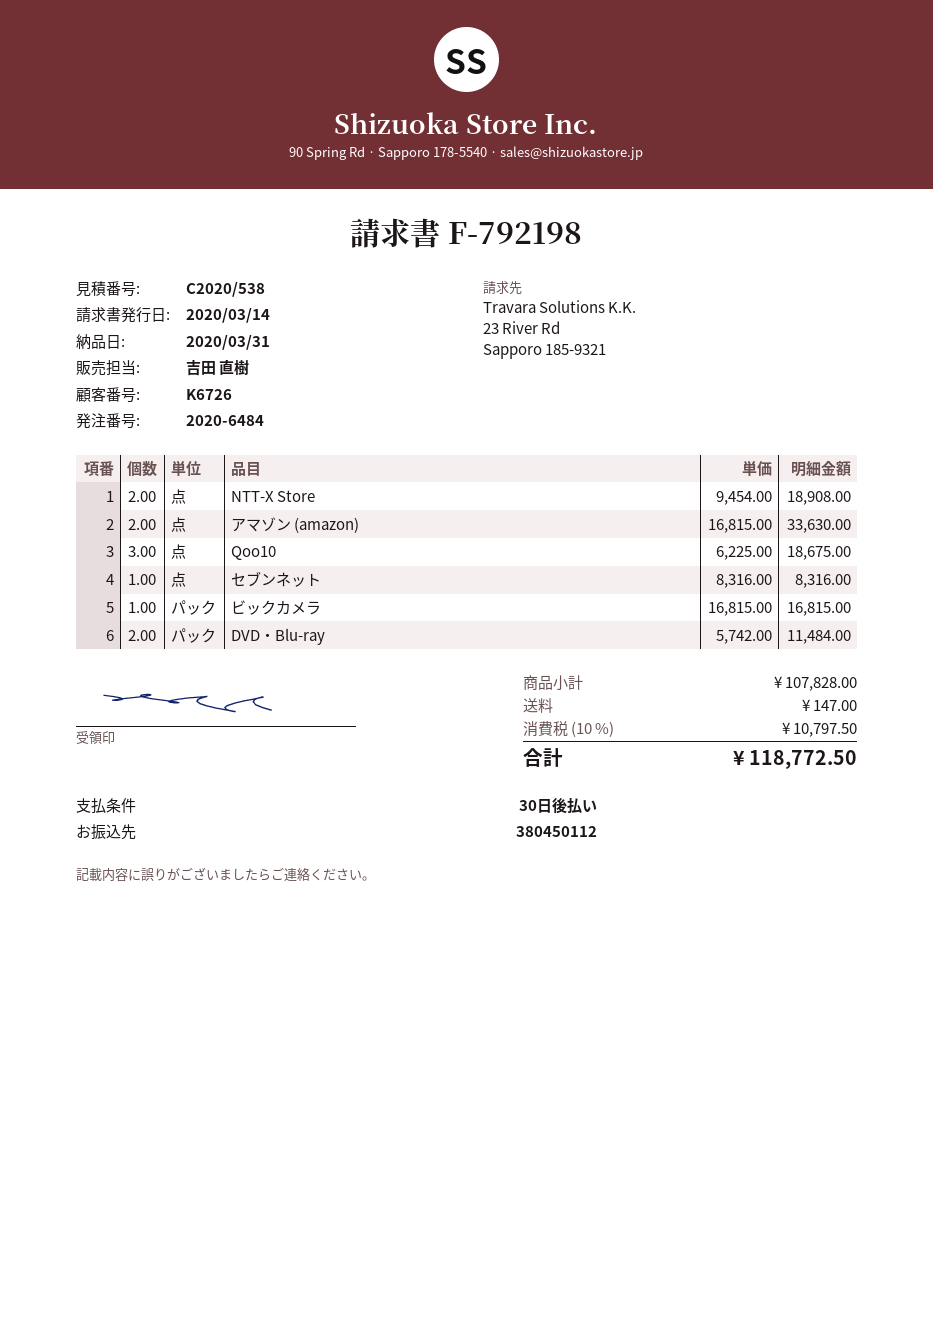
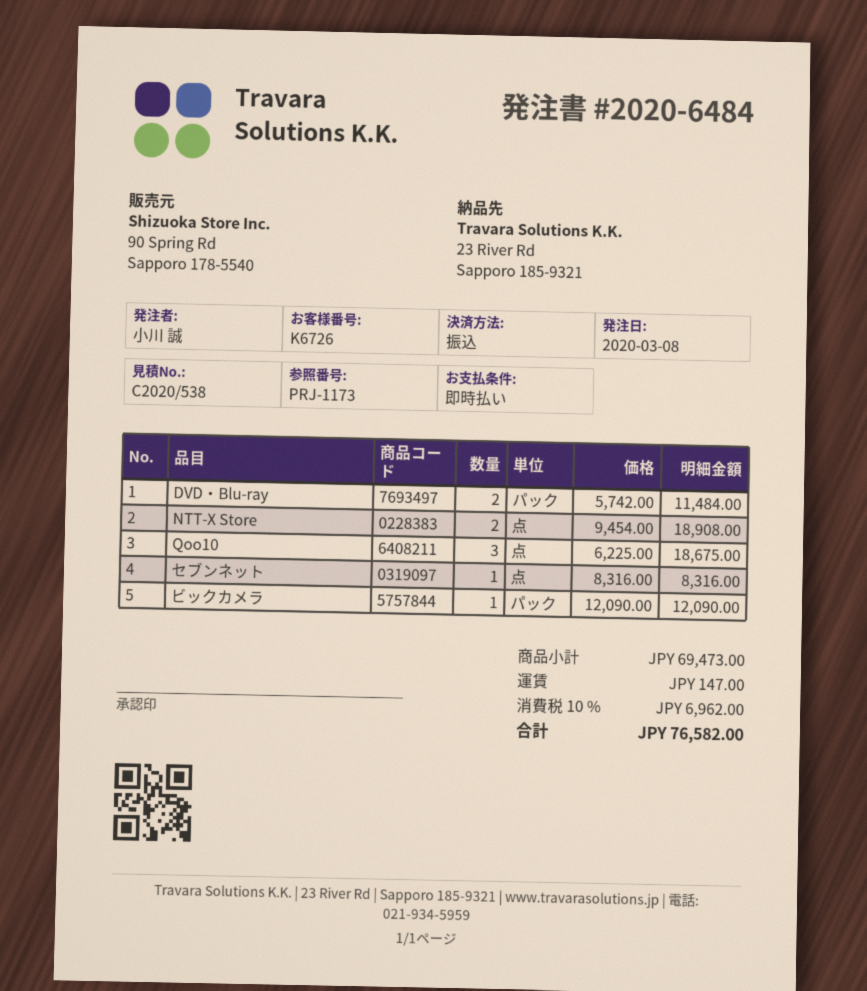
payment terms: 30 days -> on receipt
アマゾン (amazon): 2 x 16815.00 = 33630.00 -> none
ビックカメラ: 1 x 16815.00 = 16815.00 -> 1 x 12090.00 = 12090.00
subtotal: 107828.00 -> 69473.00
tax: 10% = 10797.50 -> 10% = 6962.00
total: 118772.50 -> 76582.00

